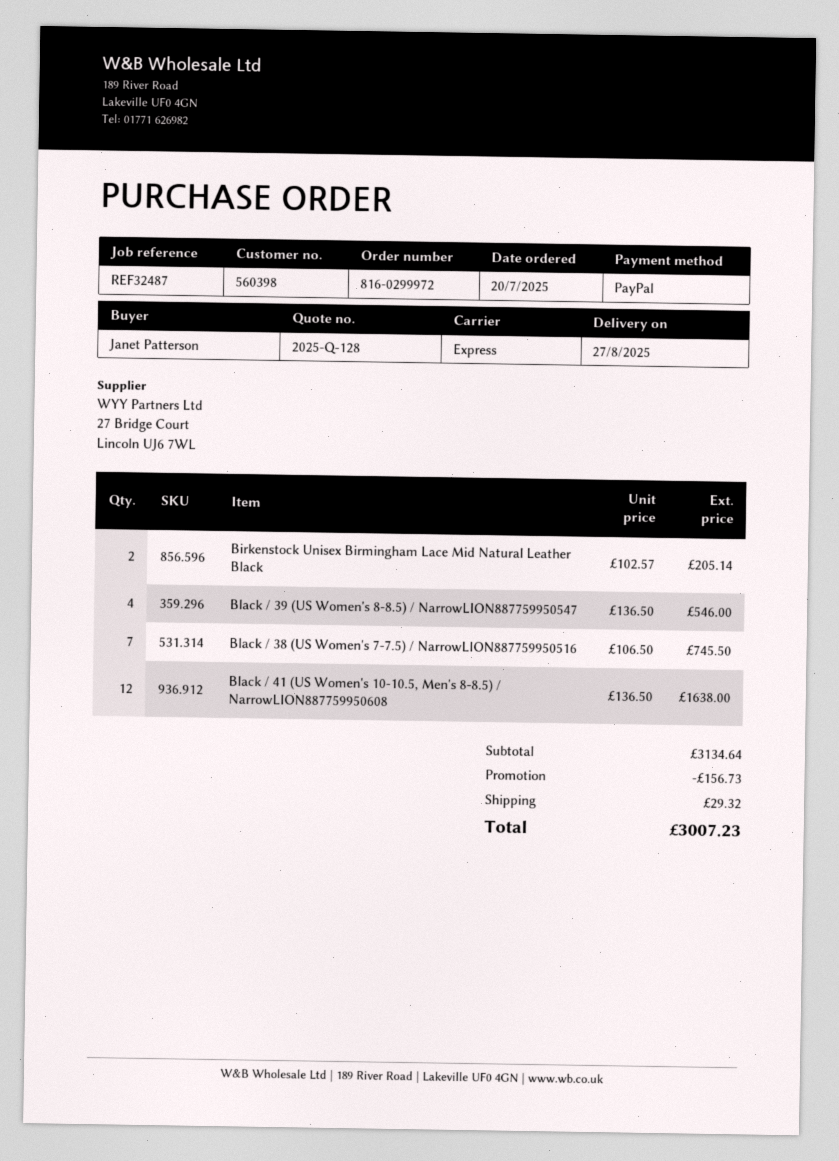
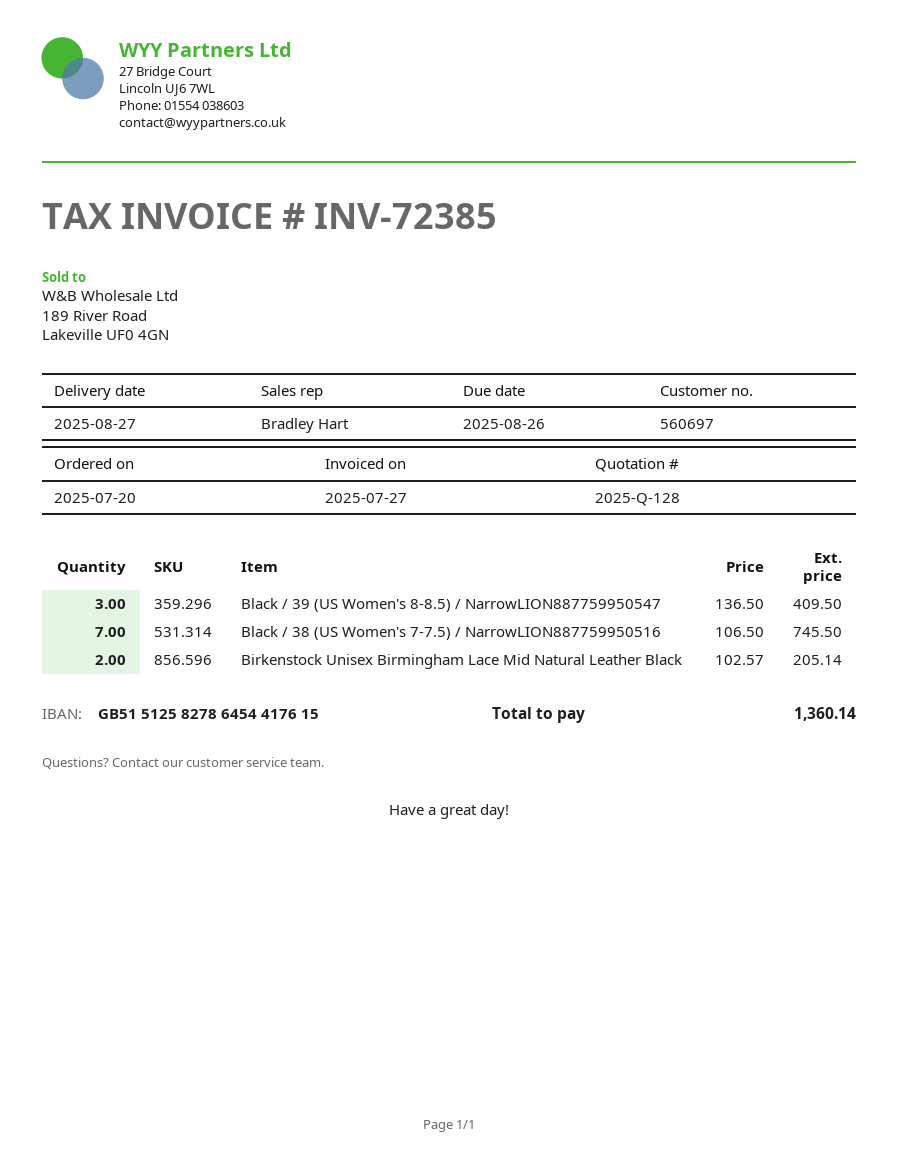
customer number: 560398 -> 560697
Black / 39 (US Women's 8-8.5) / NarrowLION887759950547: 4 x 136.50 = 546.00 -> 3 x 136.50 = 409.50
Black / 41 (US Women's 10-10.5, Men's 8-8.5) / NarrowLION887759950608: 12 x 136.50 = 1638.00 -> none
discount: 156.73 -> none
shipping: 29.32 -> none
total: 3007.23 -> 1360.14

